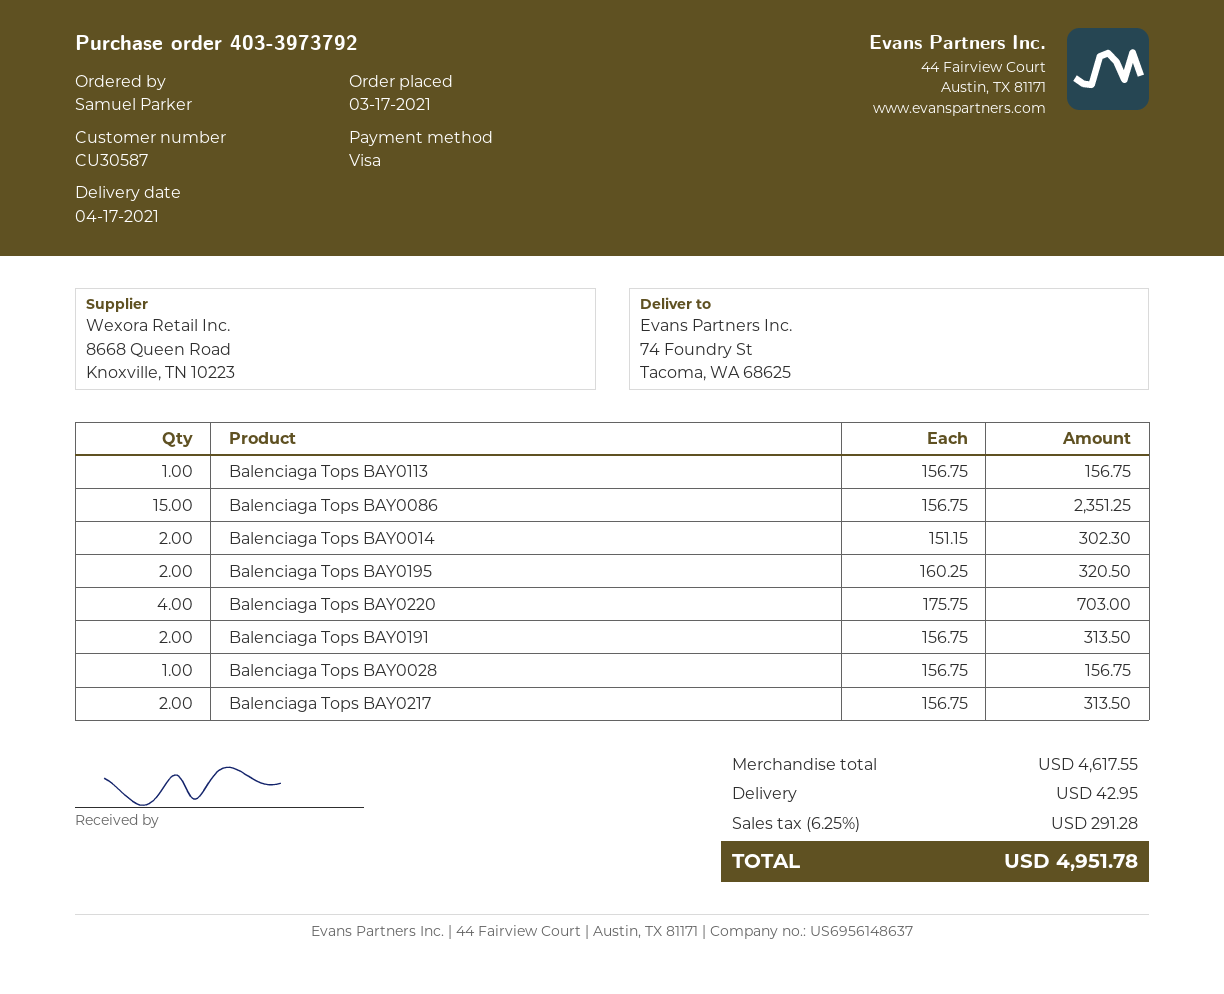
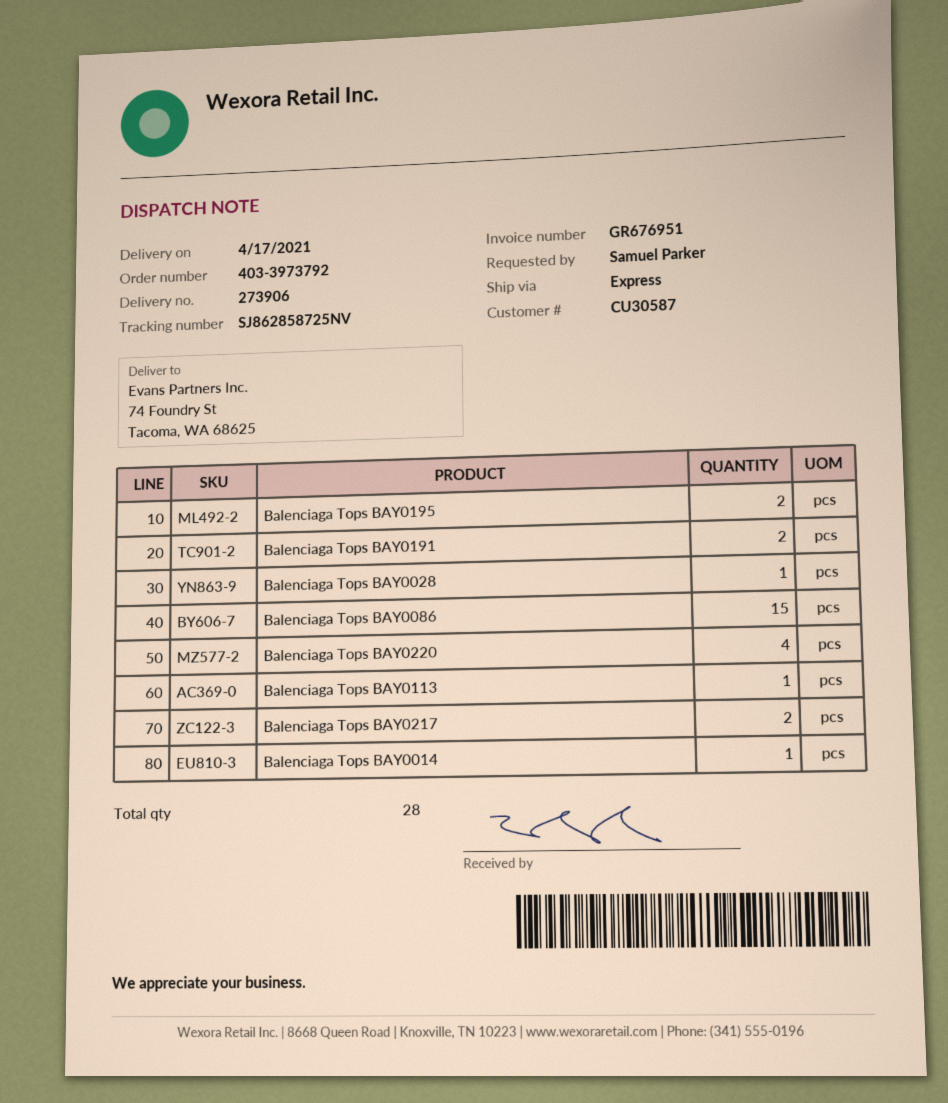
Balenciaga Tops BAY0014: 2 -> 1

